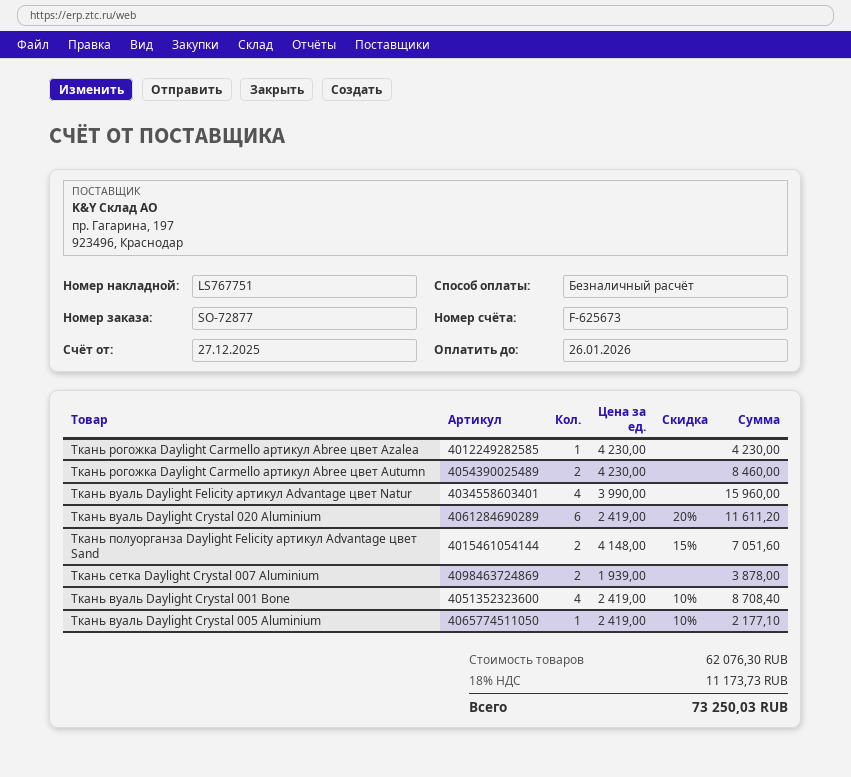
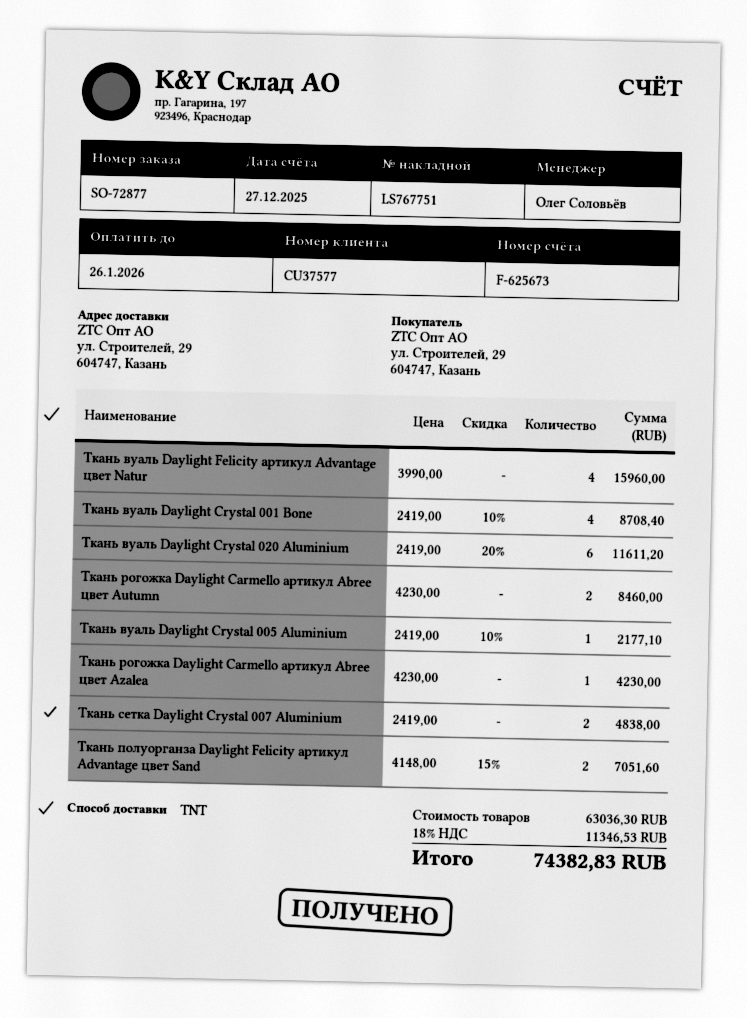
Ткань сетка Daylight Crystal 007 Aluminium: 2 x 1939.00 = 3878.00 -> 2 x 2419.00 = 4838.00
subtotal: 62076.30 -> 63036.30
tax: 18% = 11173.73 -> 18% = 11346.53
total: 73250.03 -> 74382.83

